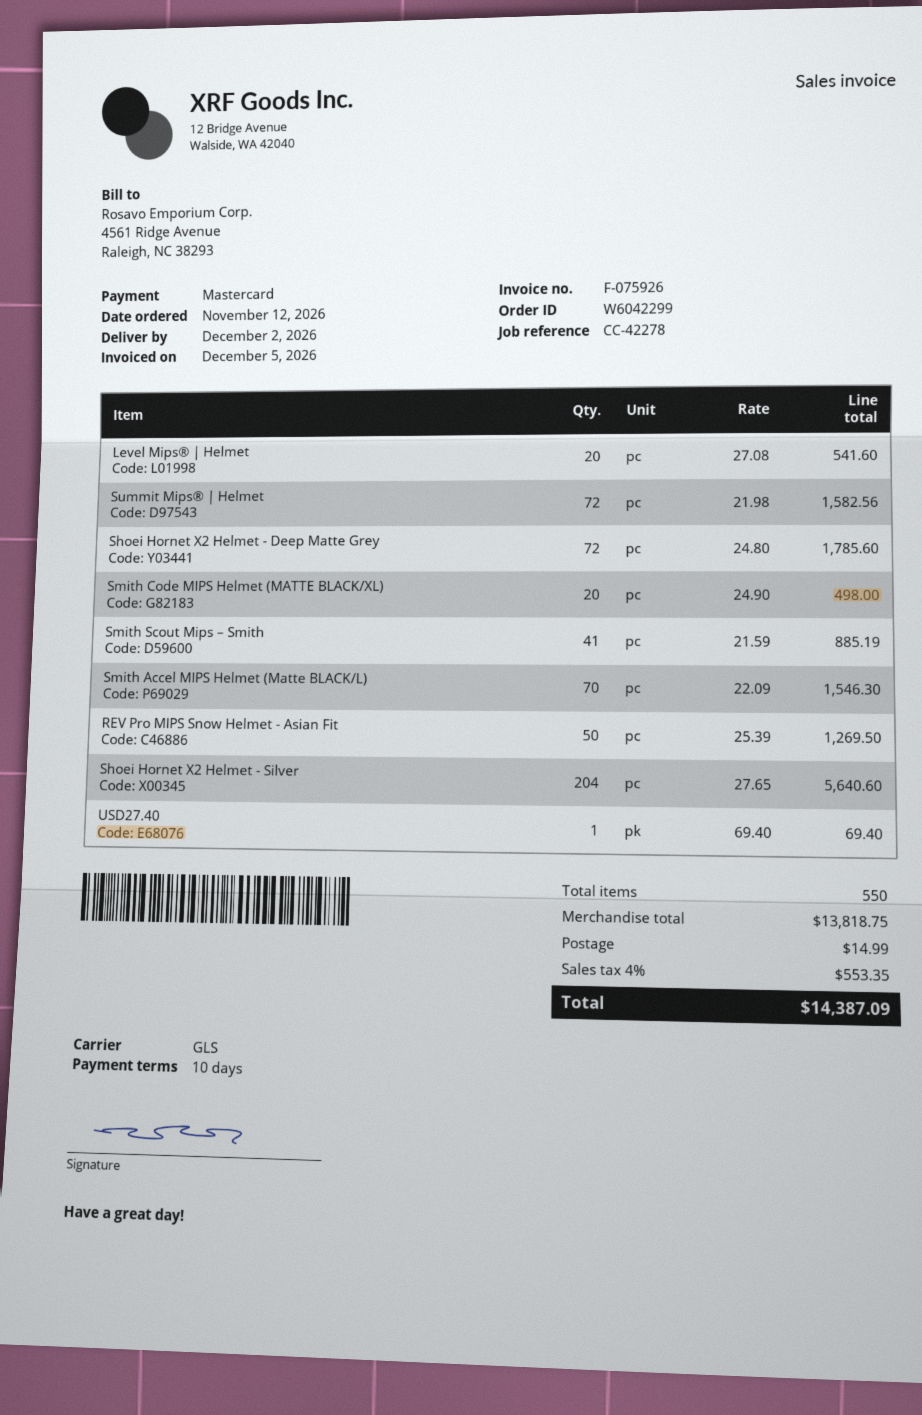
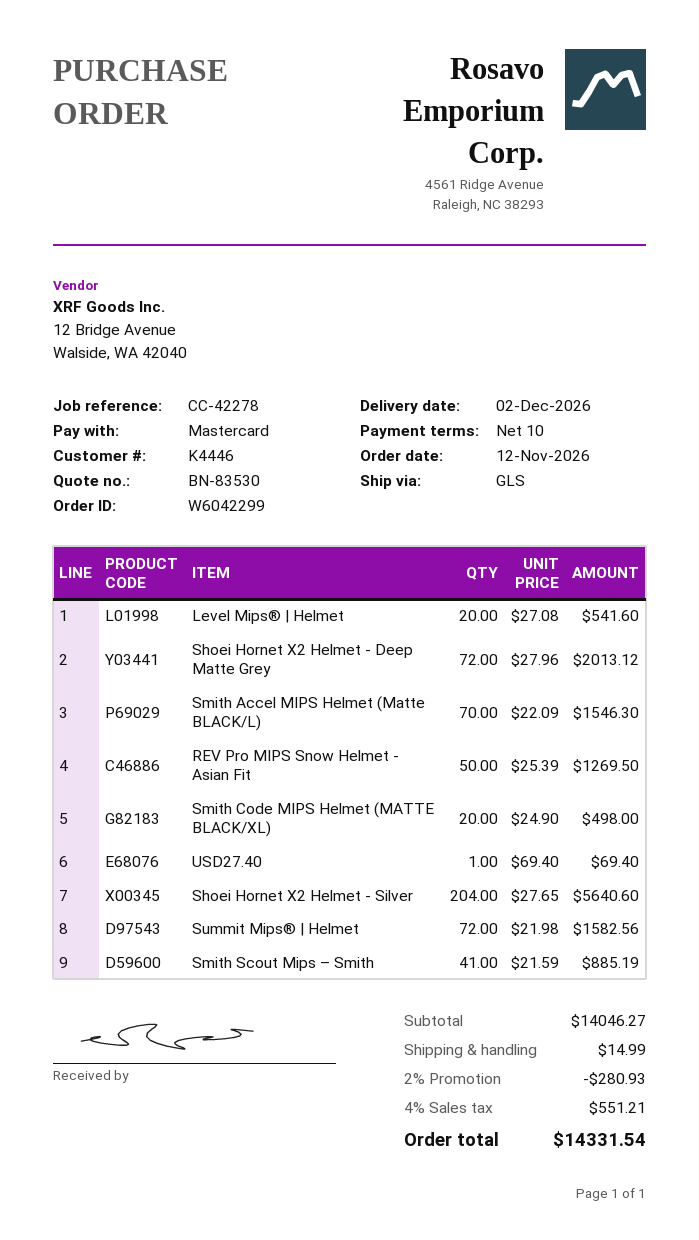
Shoei Hornet X2 Helmet - Deep Matte Grey: 72 x 24.80 = 1785.60 -> 72 x 27.96 = 2013.12
subtotal: 13818.75 -> 14046.27
discount: none -> 2% = 280.93
tax: 4% = 553.35 -> 4% = 551.21
total: 14387.09 -> 14331.54

